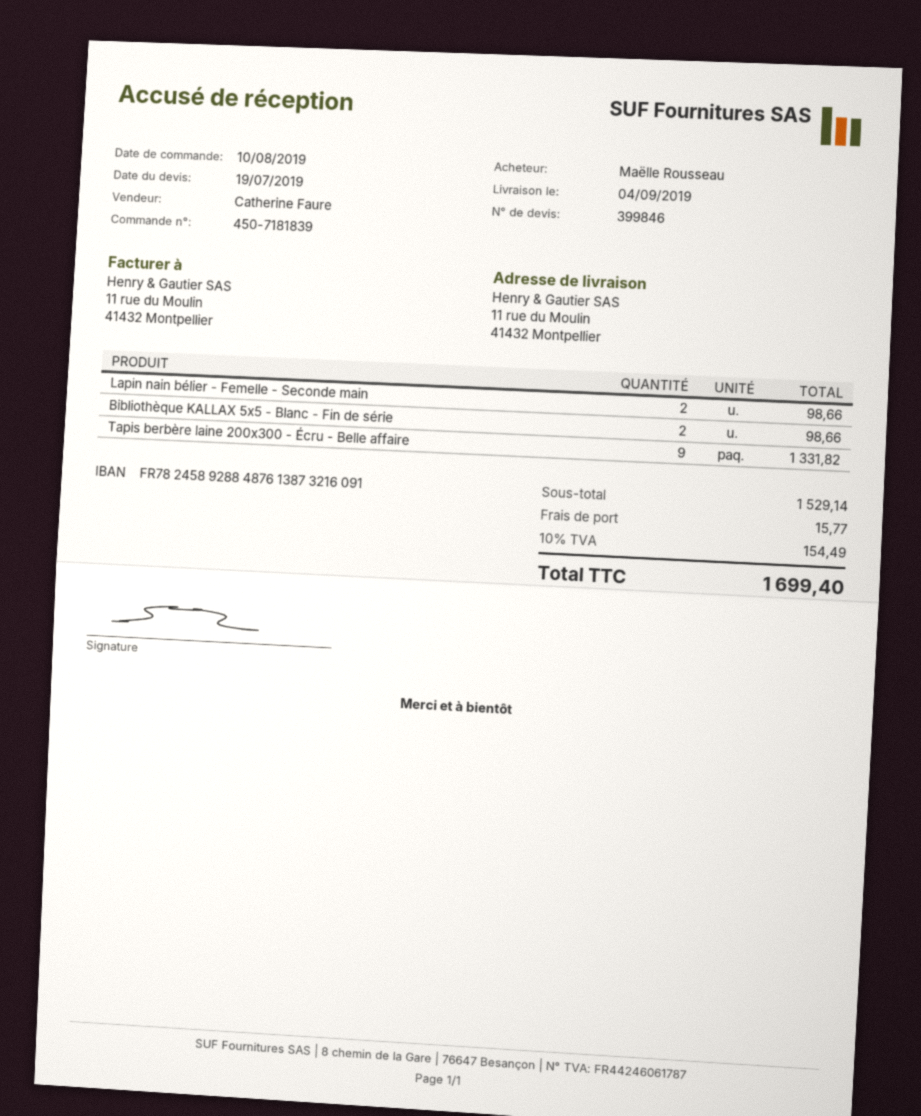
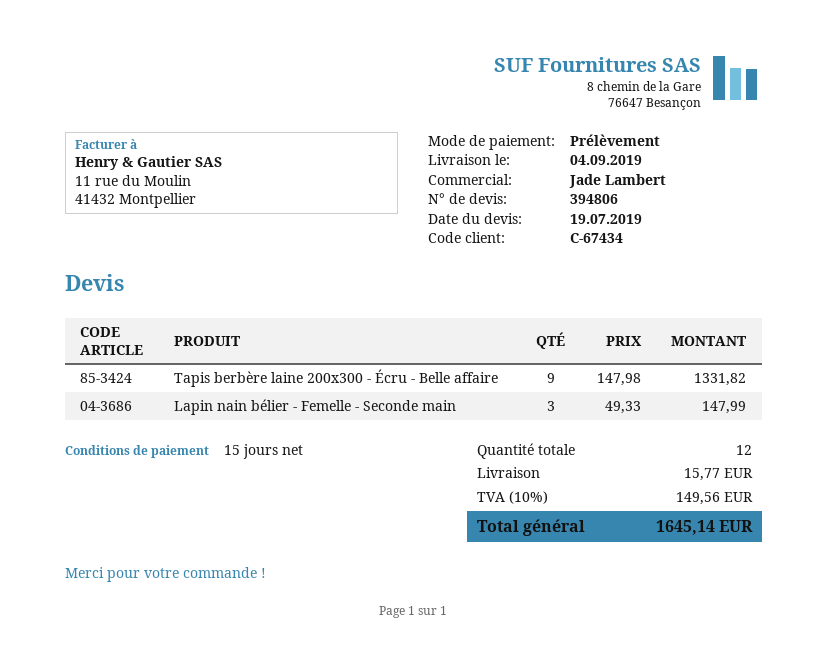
quote number: 399846 -> 394806
sales rep: Catherine Faure -> Jade Lambert
Lapin nain bélier - Femelle - Seconde main: 2 for 98.66 -> 3 for 147.99
Bibliothèque KALLAX 5x5 - Blanc - Fin de série: 2 for 98.66 -> none
tax: 10% = 154.49 -> 10% = 149.56
total: 1699.40 -> 1645.14

